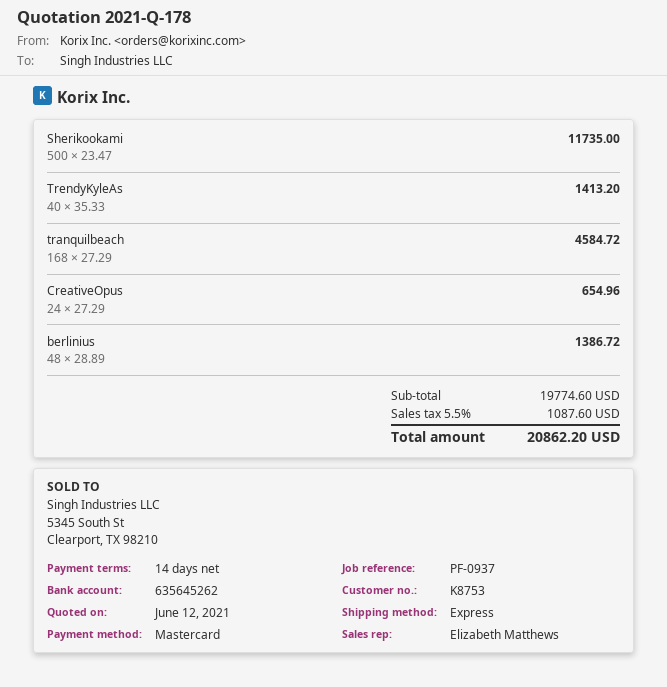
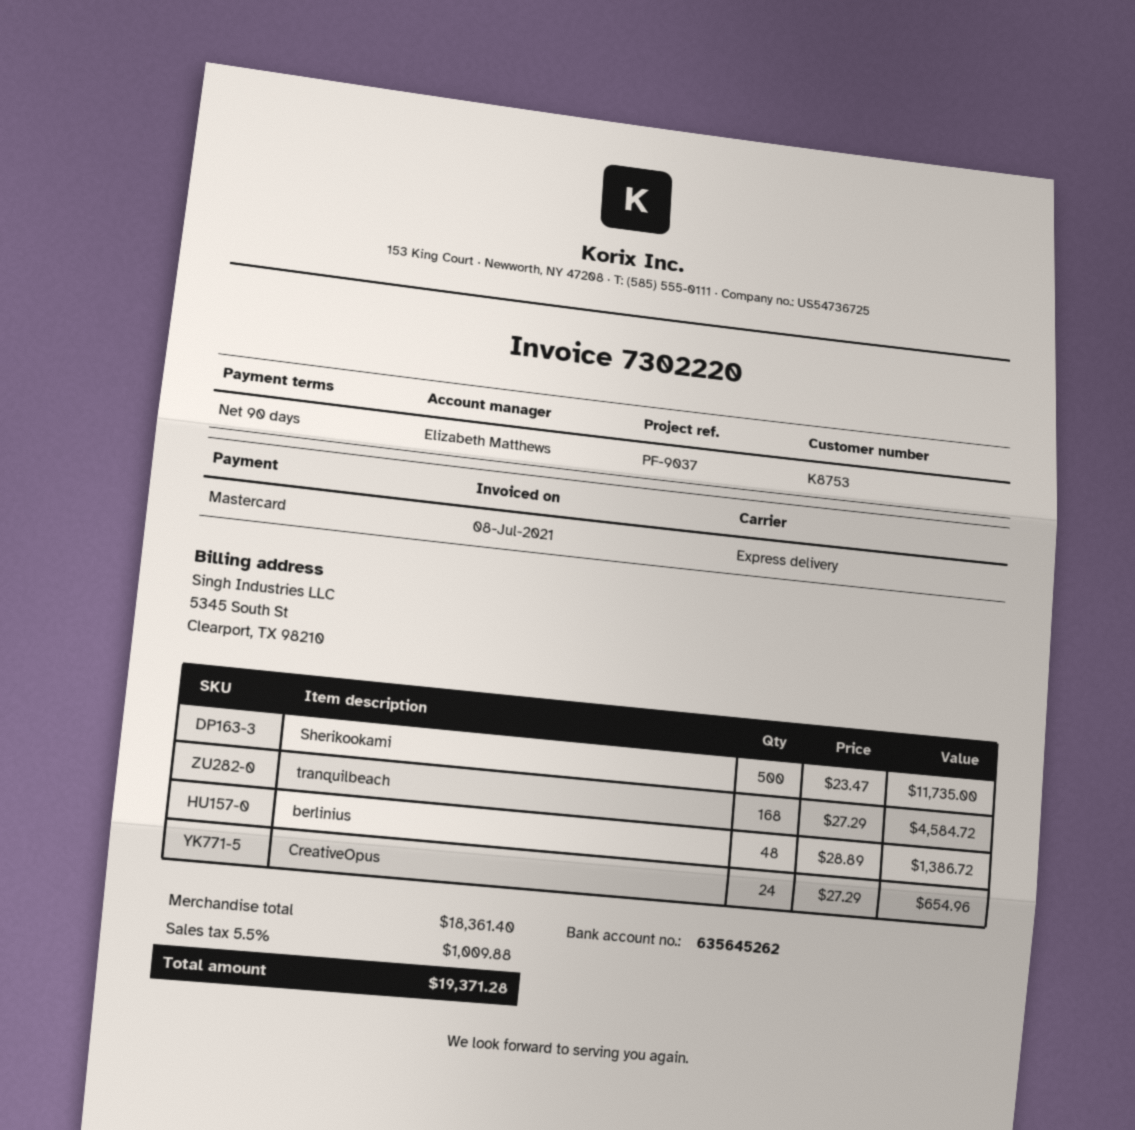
payment terms: 14 days -> 90 days
reference: PF-0937 -> PF-9037
TrendyKyleAs: 40 x 35.33 = 1413.20 -> none
subtotal: 19774.60 -> 18361.40
tax: 5.5% = 1087.60 -> 5.5% = 1009.88
total: 20862.20 -> 19371.28

